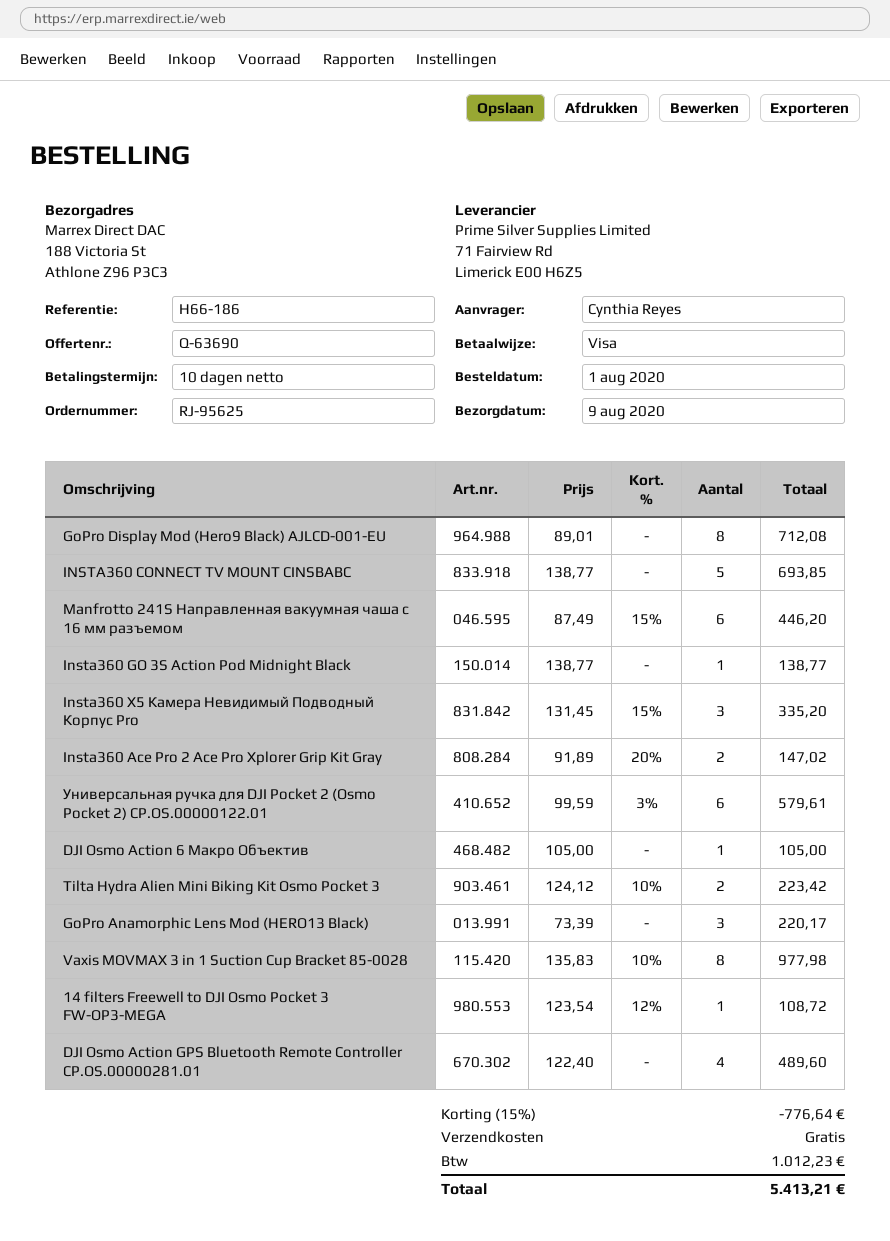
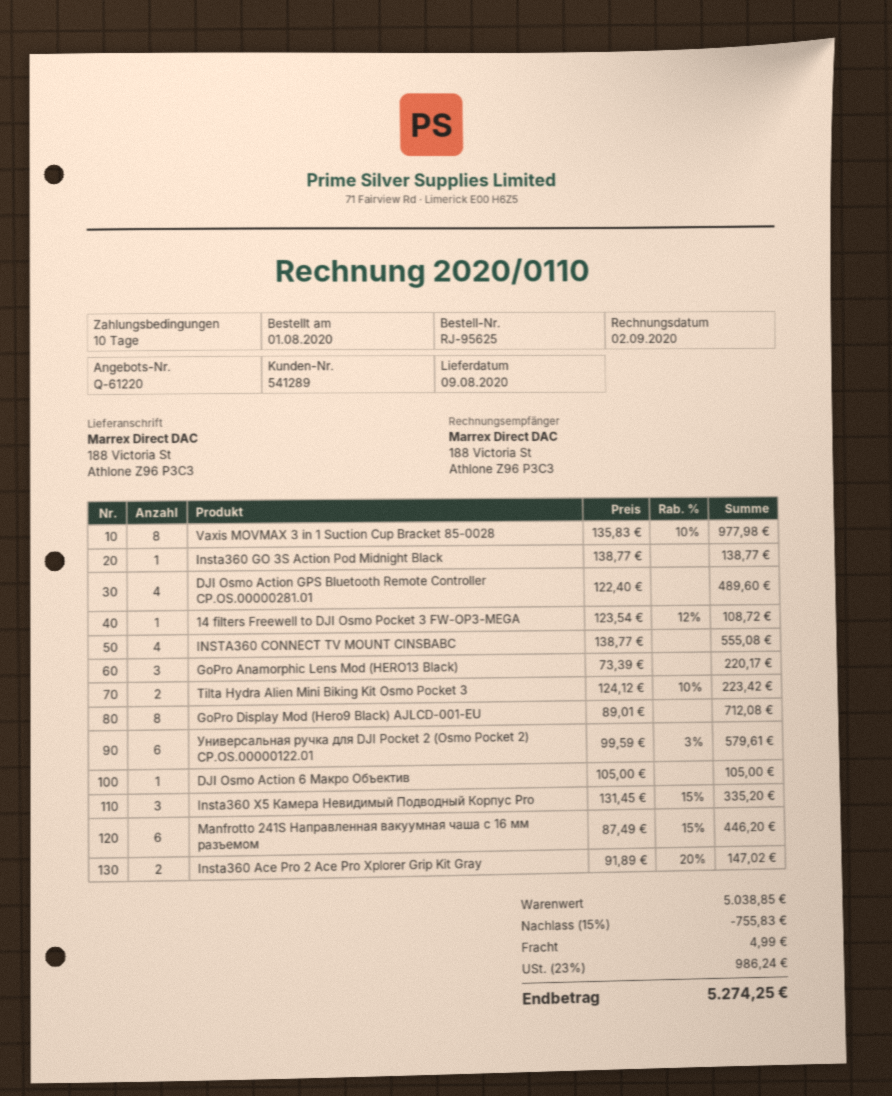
quote number: Q-63690 -> Q-61220
INSTA360 CONNECT TV MOUNT CINSBABC: 5 x 138.77 = 693.85 -> 4 x 138.77 = 555.08
discount: 15% = 776.64 -> 15% = 755.83
shipping: 0.00 -> 4.99
tax: 1012.23 -> 986.24
total: 5413.21 -> 5274.25

